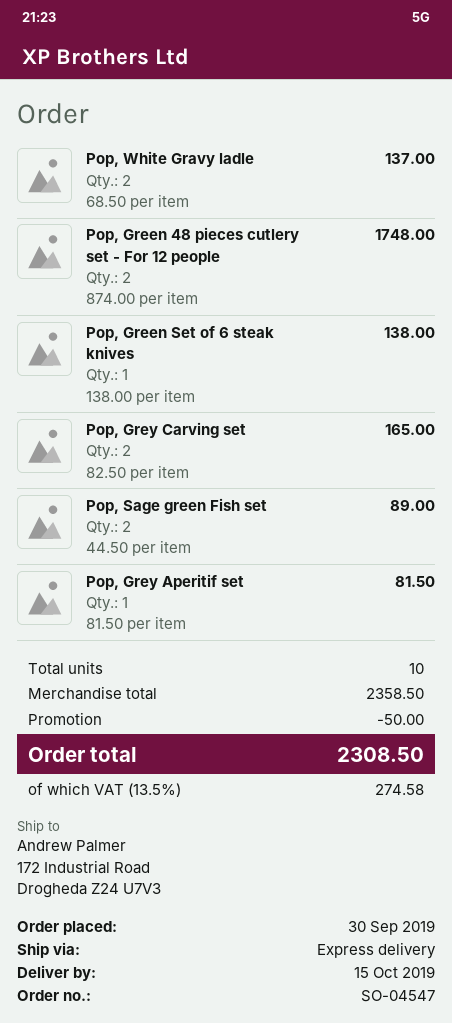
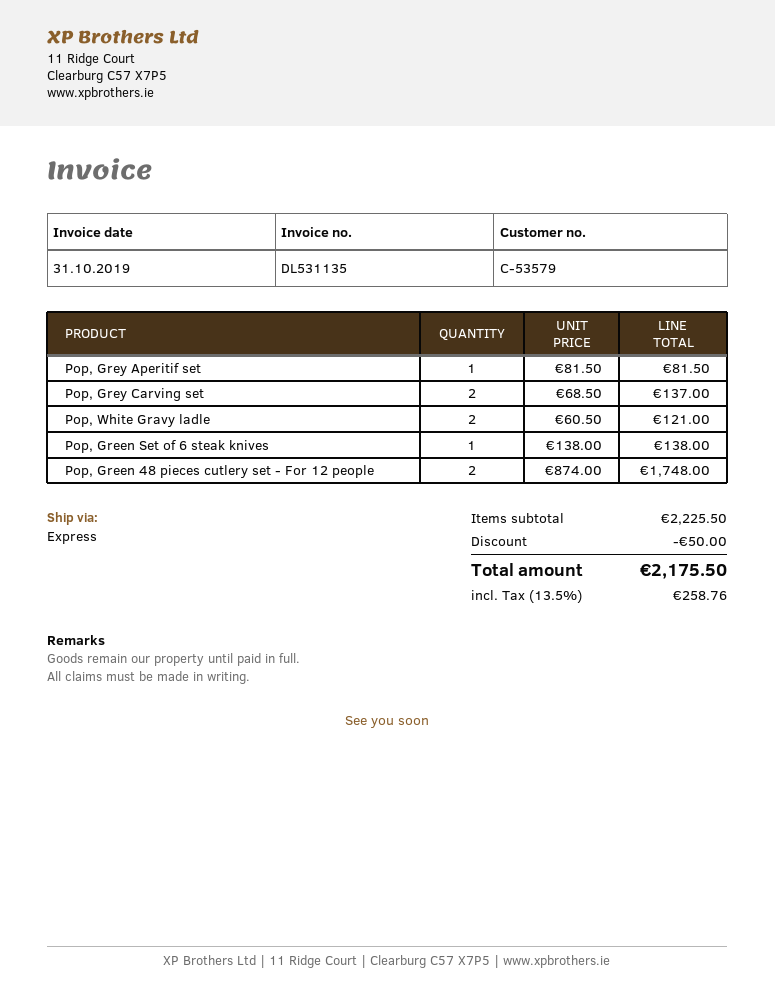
Pop, White Gravy ladle: 2 x 68.50 = 137.00 -> 2 x 60.50 = 121.00
Pop, Grey Carving set: 2 x 82.50 = 165.00 -> 2 x 68.50 = 137.00
Pop, Sage green Fish set: 2 x 44.50 = 89.00 -> none
subtotal: 2358.50 -> 2225.50
tax: 13.5% = 274.58 -> 13.5% = 258.76
total: 2308.50 -> 2175.50

